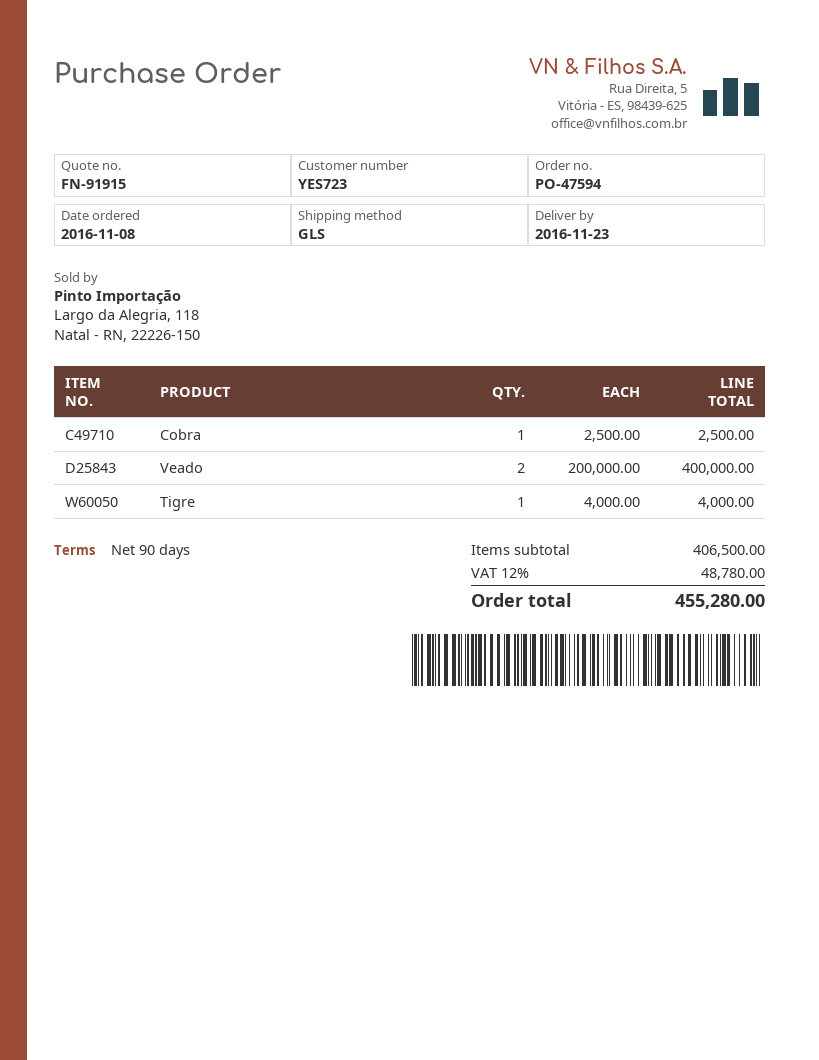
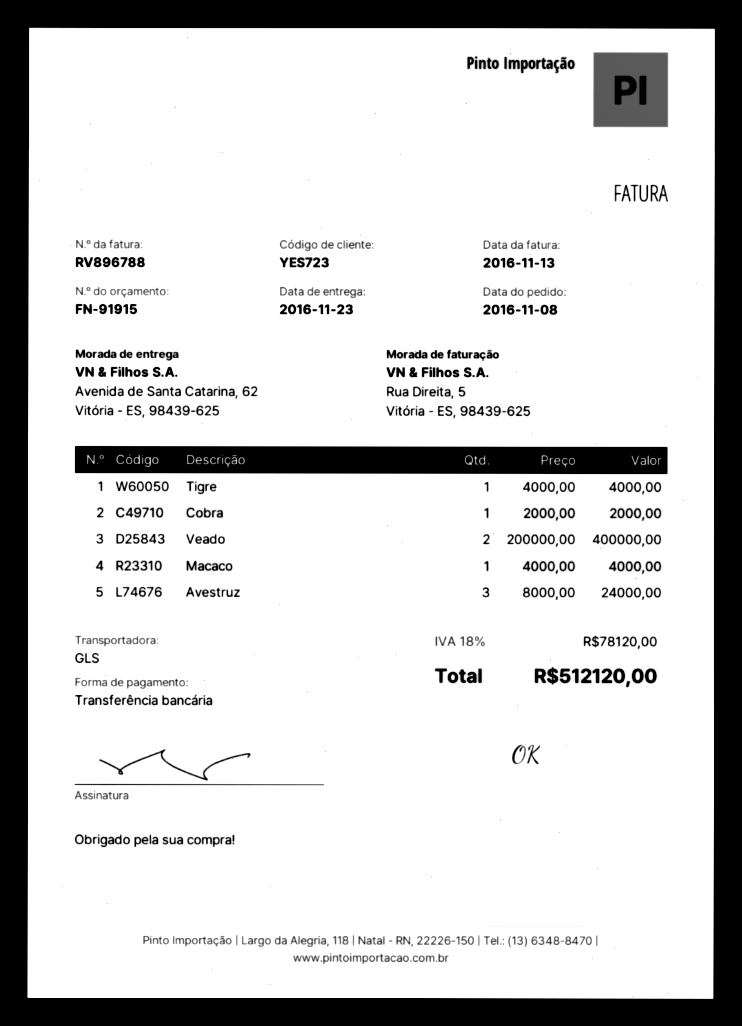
Cobra: 1 x 2500.00 = 2500.00 -> 1 x 2000.00 = 2000.00
Macaco: none -> 1 x 4000.00 = 4000.00
Avestruz: none -> 3 x 8000.00 = 24000.00
tax: 12% = 48780.00 -> 18% = 78120.00
total: 455280.00 -> 512120.00

